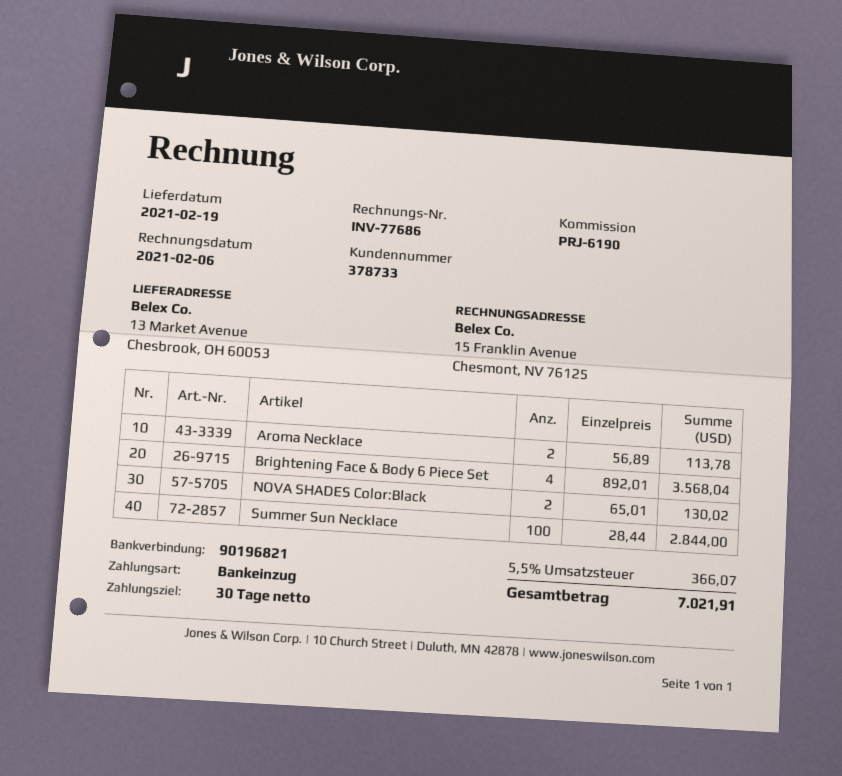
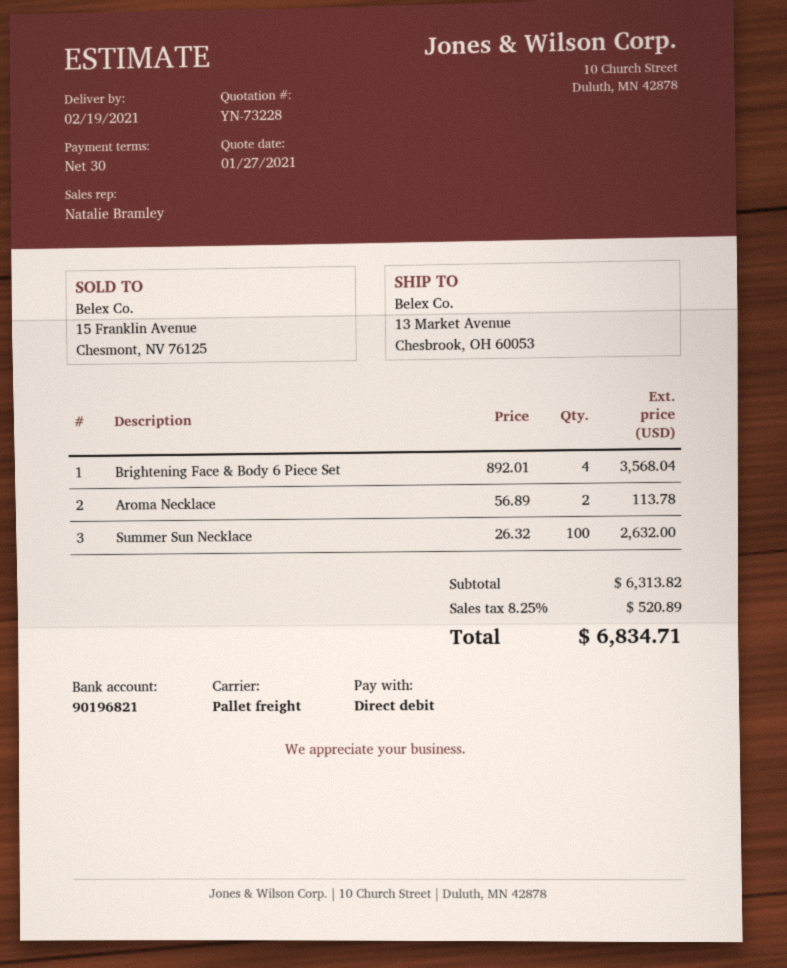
NOVA SHADES Color:Black: 2 x 65.01 = 130.02 -> none
Summer Sun Necklace: 100 x 28.44 = 2844.00 -> 100 x 26.32 = 2632.00
tax: 5.5% = 366.07 -> 8.25% = 520.89
total: 7021.91 -> 6834.71

